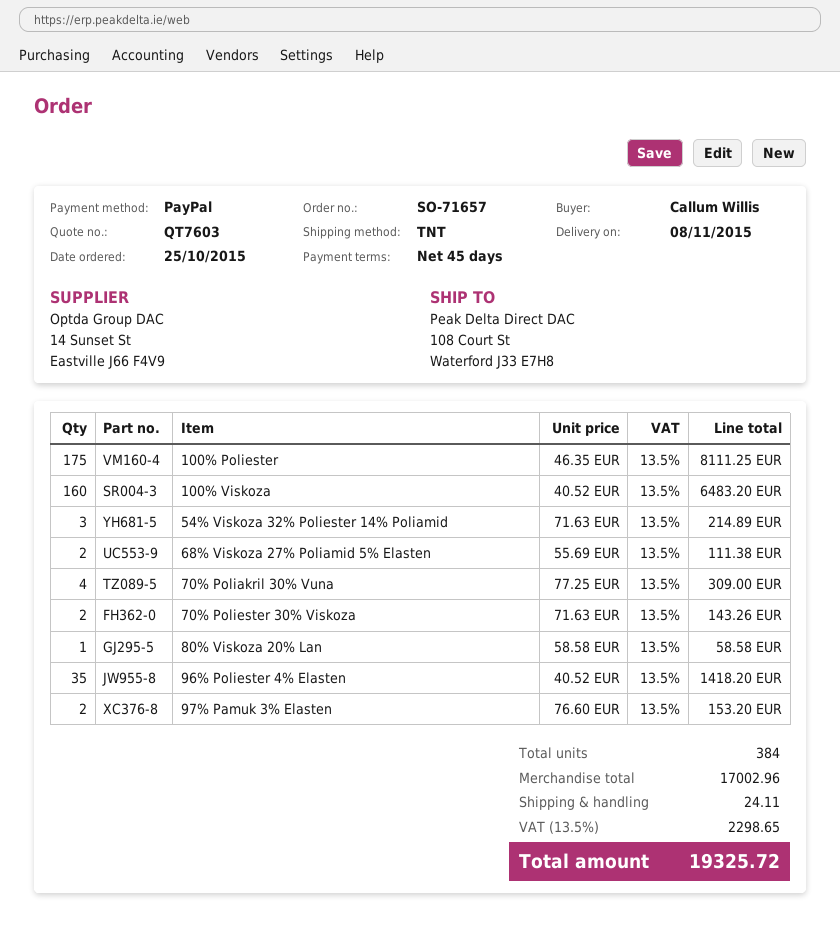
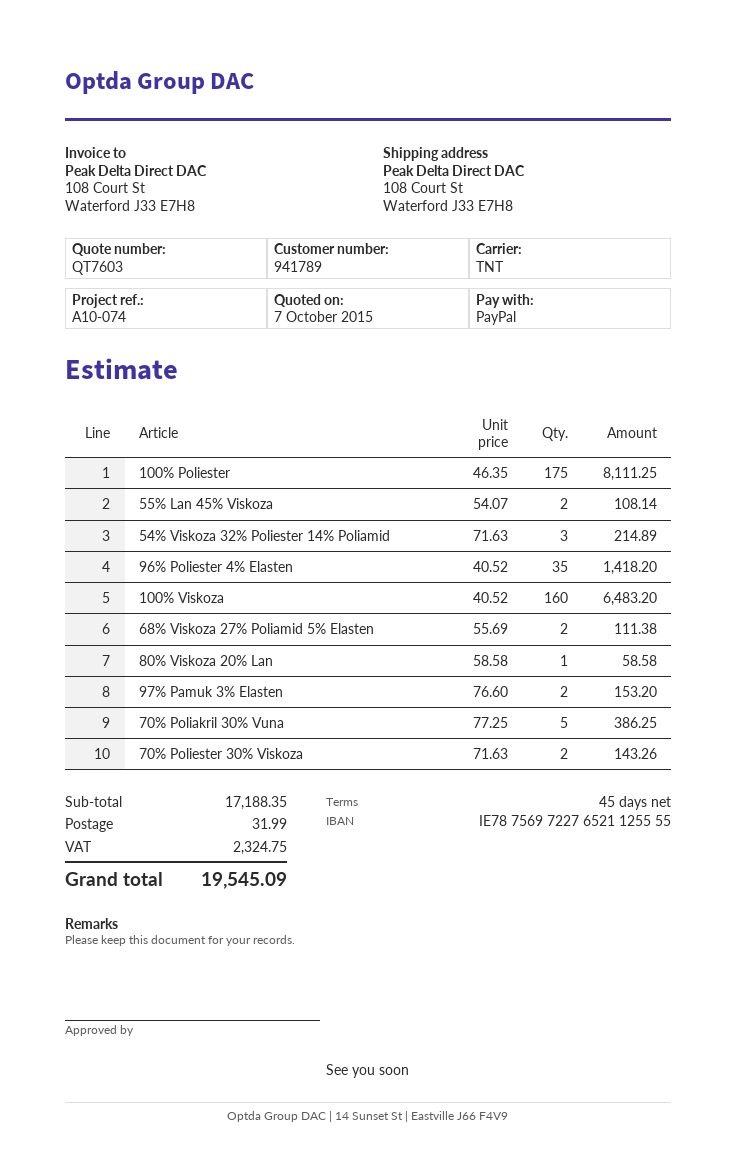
70% Poliakril 30% Vuna: 4 x 77.25 = 309.00 -> 5 x 77.25 = 386.25
55% Lan 45% Viskoza: none -> 2 x 54.07 = 108.14
subtotal: 17002.96 -> 17188.35
shipping: 24.11 -> 31.99
tax: 2298.65 -> 2324.75
total: 19325.72 -> 19545.09

